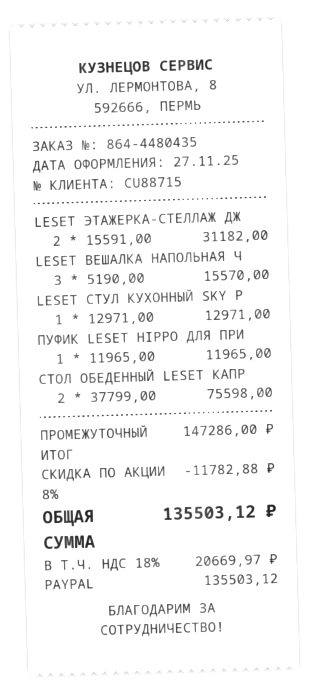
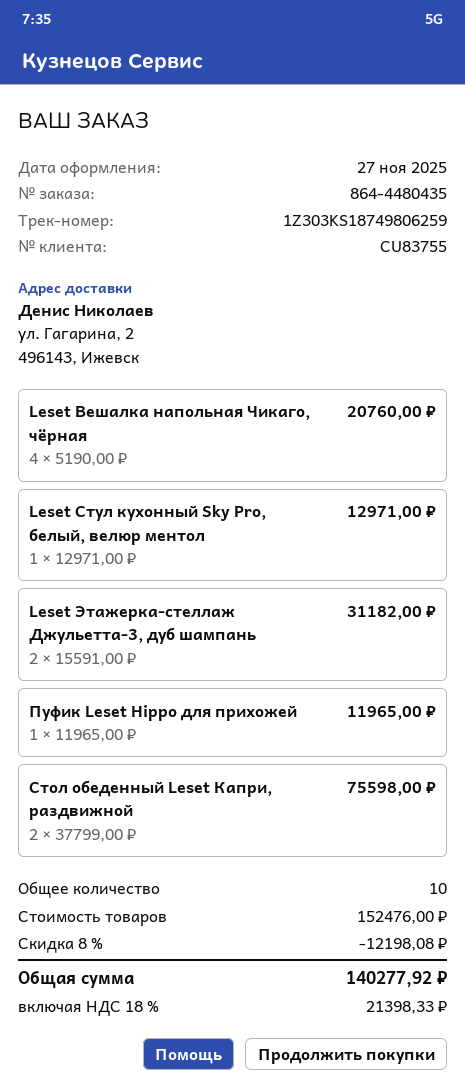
customer number: CU88715 -> CU83755
LESET ВЕШАЛКА НАПОЛЬНАЯ Ч: 3 x 5190.00 = 15570.00 -> 4 x 5190.00 = 20760.00
subtotal: 147286.00 -> 152476.00
discount: 8% = 11782.88 -> 8% = 12198.08
tax: 18% = 20669.97 -> 18% = 21398.33
total: 135503.12 -> 140277.92

